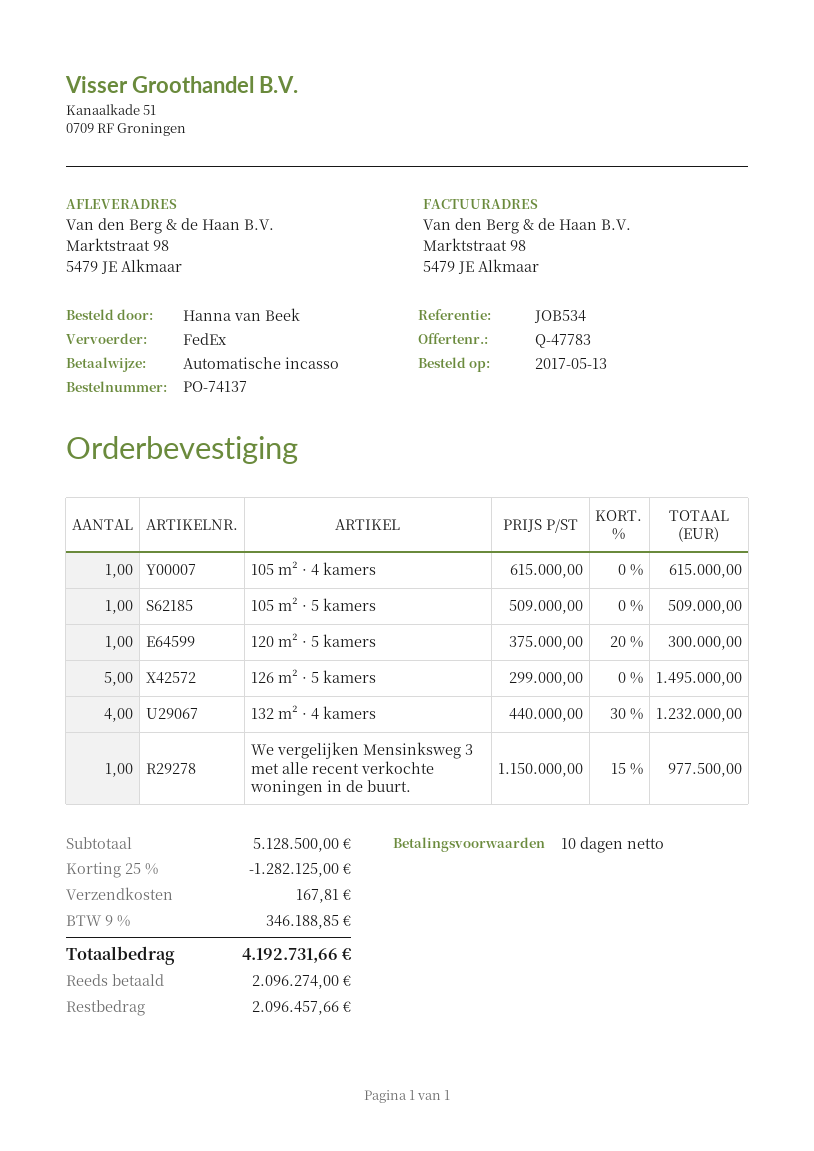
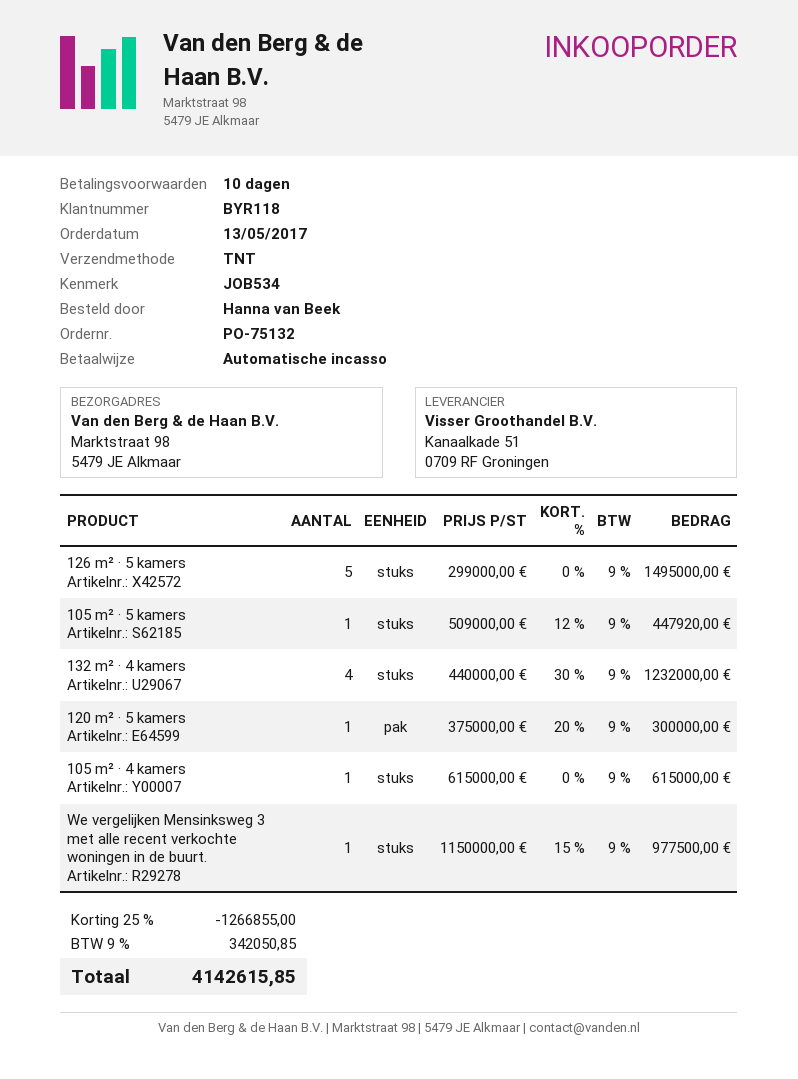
order number: PO-74137 -> PO-75132
shipping method: FedEx -> TNT
105 m² · 5 kamers: 1 x 509000.00 = 509000.00 -> 1 x 509000.00 - 12% = 447920.00
discount: 25% = 1282125.00 -> 25% = 1266855.00
shipping: 167.81 -> none
tax: 9% = 346188.85 -> 9% = 342050.85
total: 4192731.66 -> 4142615.85

